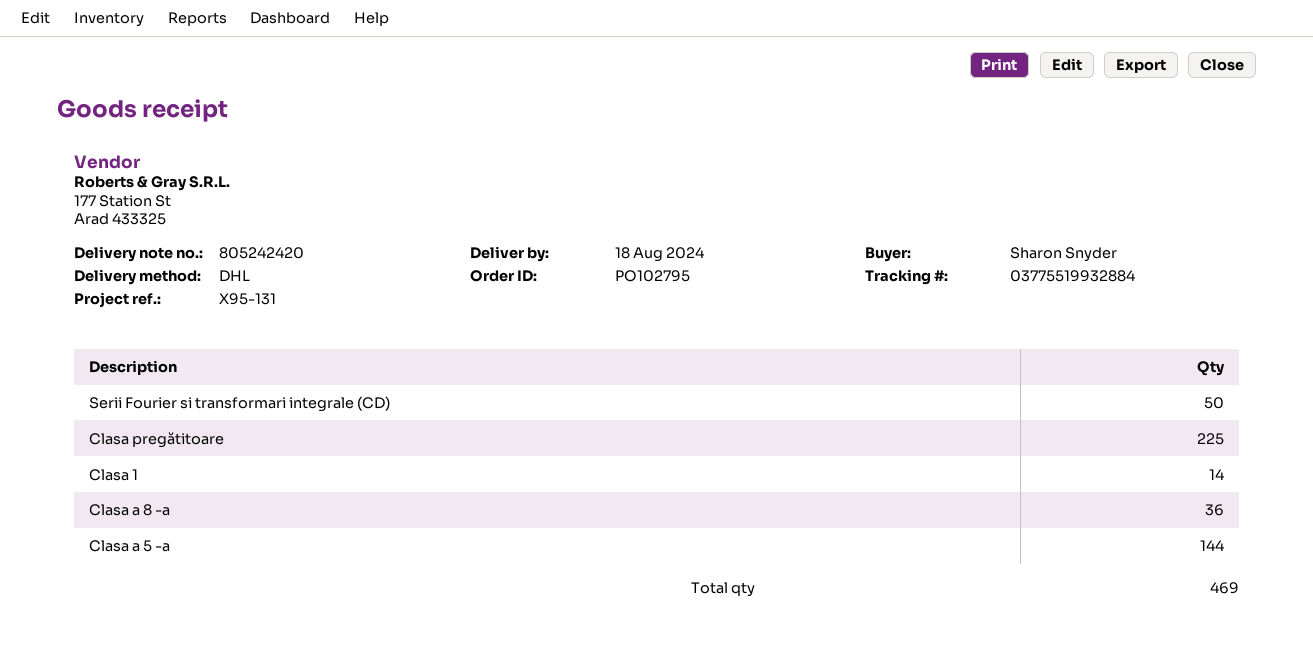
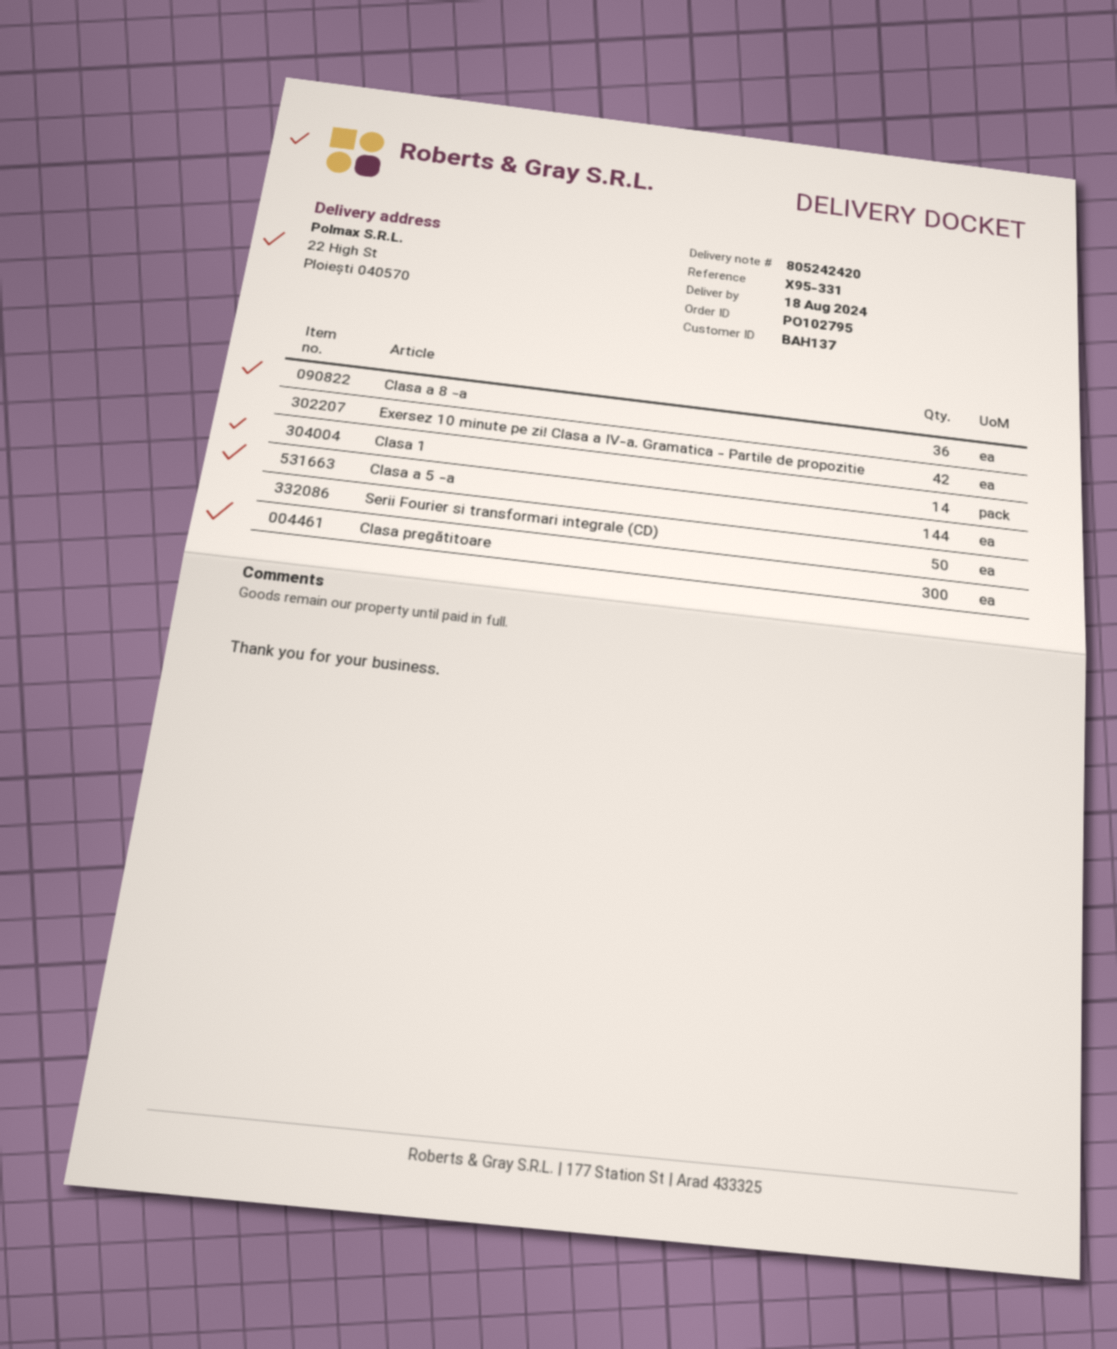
reference: X95-131 -> X95-331
Clasa pregătitoare: 225 -> 300
Exersez 10 minute pe zi! Clasa a IV-a. Gramatica - Partile de propozitie: none -> 42

